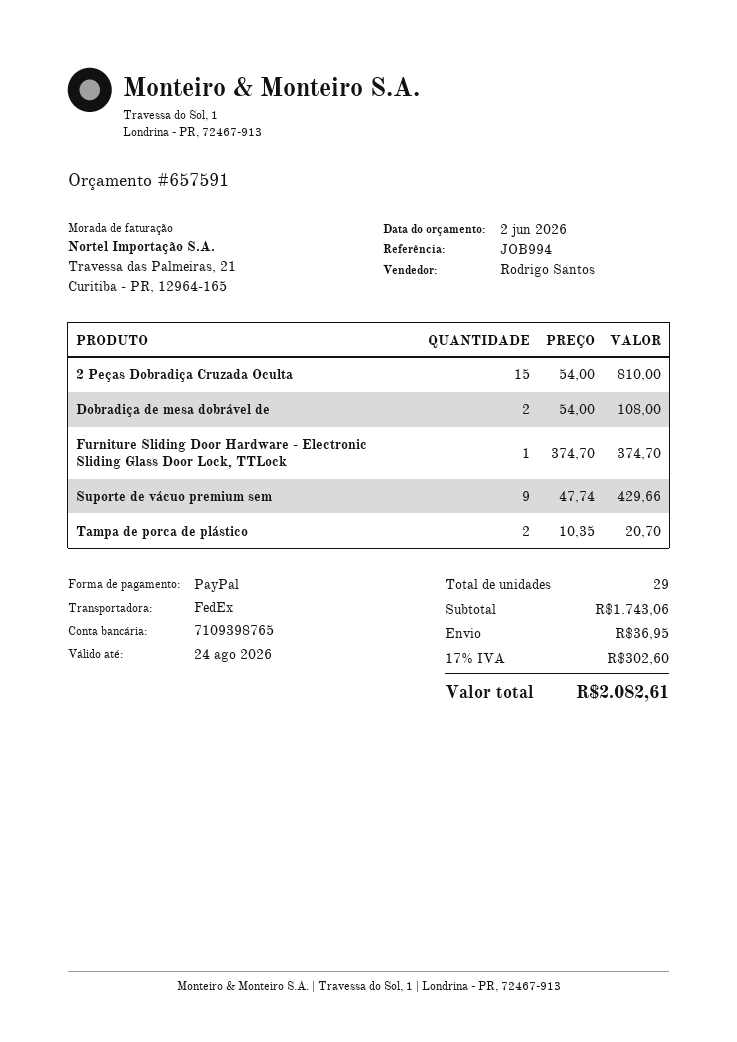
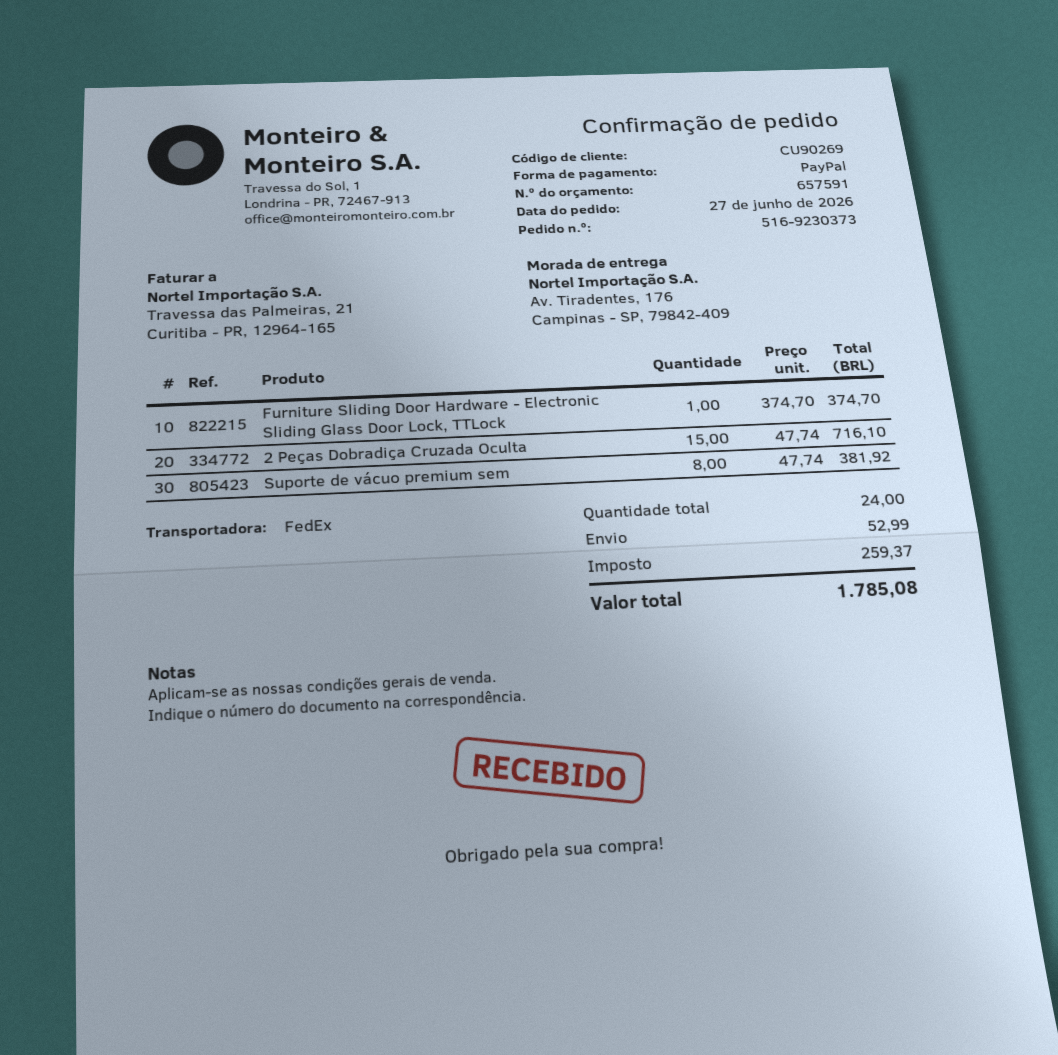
2 Peças Dobradiça Cruzada Oculta: 15 x 54.00 = 810.00 -> 15 x 47.74 = 716.10
Dobradiça de mesa dobrável de: 2 x 54.00 = 108.00 -> none
Suporte de vácuo premium sem: 9 x 47.74 = 429.66 -> 8 x 47.74 = 381.92
Tampa de porca de plástico: 2 x 10.35 = 20.70 -> none
total quantity: 29 -> 24
shipping: 36.95 -> 52.99
tax: 302.60 -> 259.37
total: 2082.61 -> 1785.08

